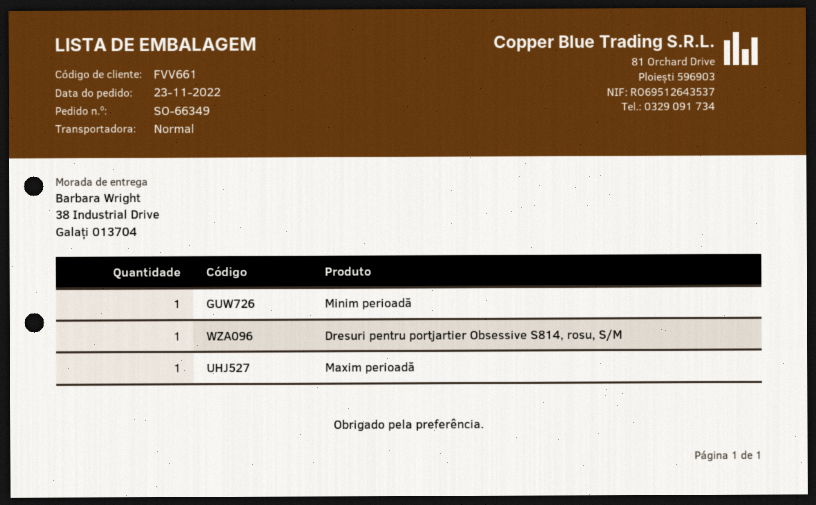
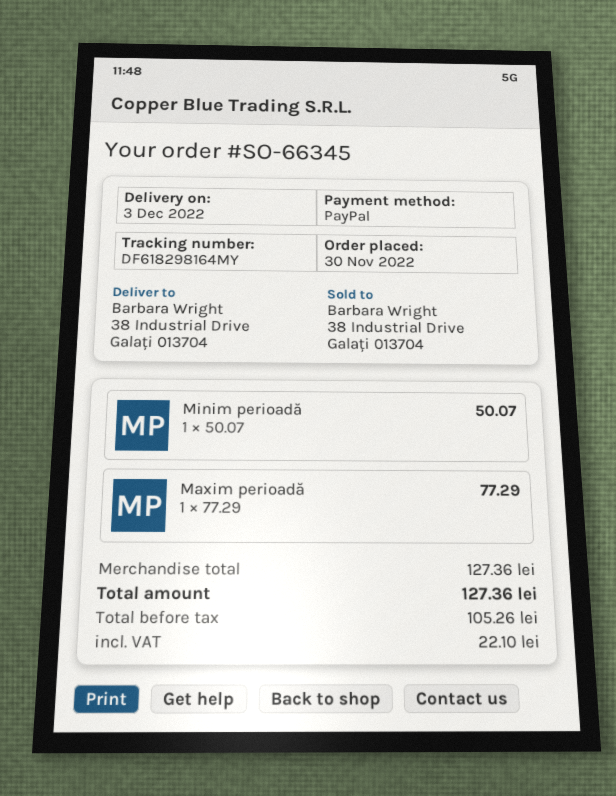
order number: SO-66349 -> SO-66345
order date: 2022-11-23 -> 2022-11-30
Dresuri pentru portjartier Obsessive S814, rosu, S/M: 1 -> none

